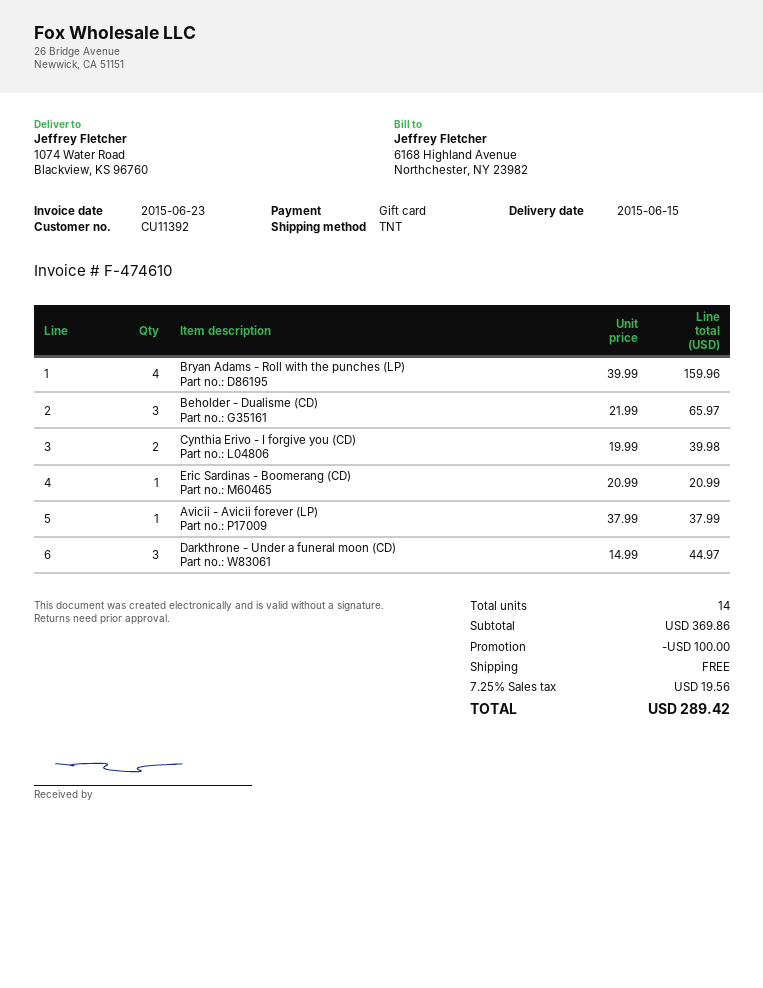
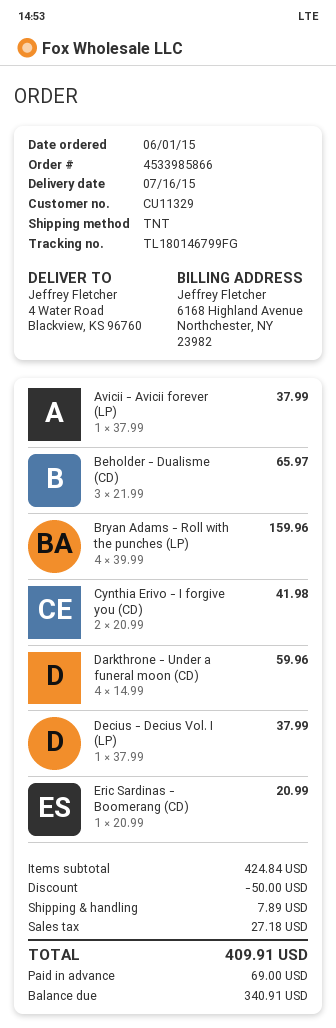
delivery date: 2015-06-15 -> 2015-07-16
customer number: CU11392 -> CU11329
ship to: 1074 Water Road, Blackview, KS 96760 -> 4 Water Road, Blackview, KS 96760
Cynthia Erivo - I forgive you (CD): 2 x 19.99 = 39.98 -> 2 x 20.99 = 41.98
Darkthrone - Under a funeral moon (CD): 3 x 14.99 = 44.97 -> 4 x 14.99 = 59.96
Decius - Decius Vol. I (LP): none -> 1 x 37.99 = 37.99
subtotal: 369.86 -> 424.84
discount: 100.00 -> 50.00
shipping: 0.00 -> 7.89
tax: 19.56 -> 27.18
total: 289.42 -> 409.91

